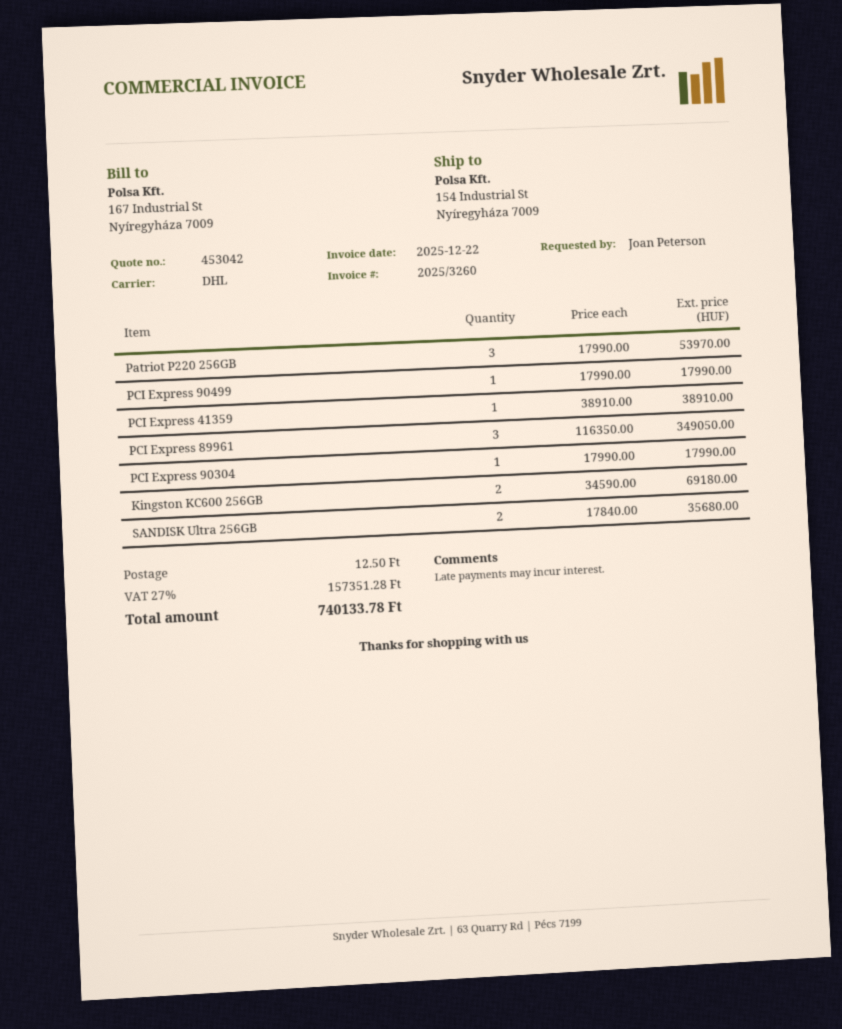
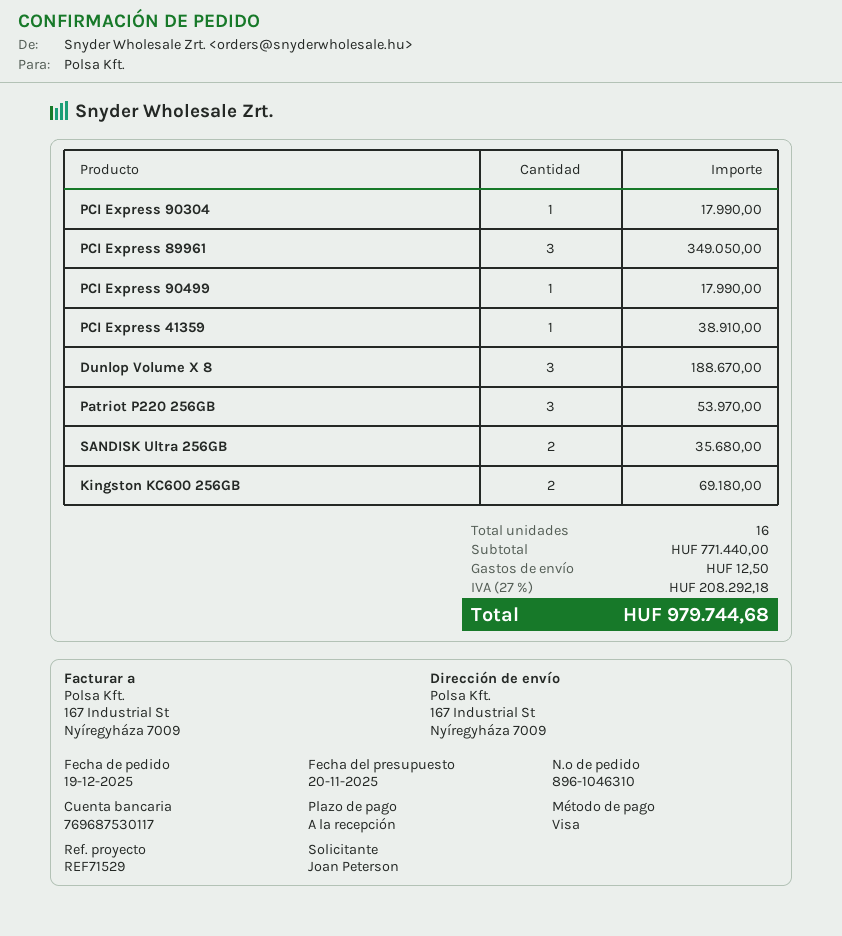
ship to: 154 Industrial St, Nyíregyháza 7009 -> 167 Industrial St, Nyíregyháza 7009
Dunlop Volume X 8: none -> 3 for 188670.00
tax: 27% = 157351.28 -> 27% = 208292.18
total: 740133.78 -> 979744.68

